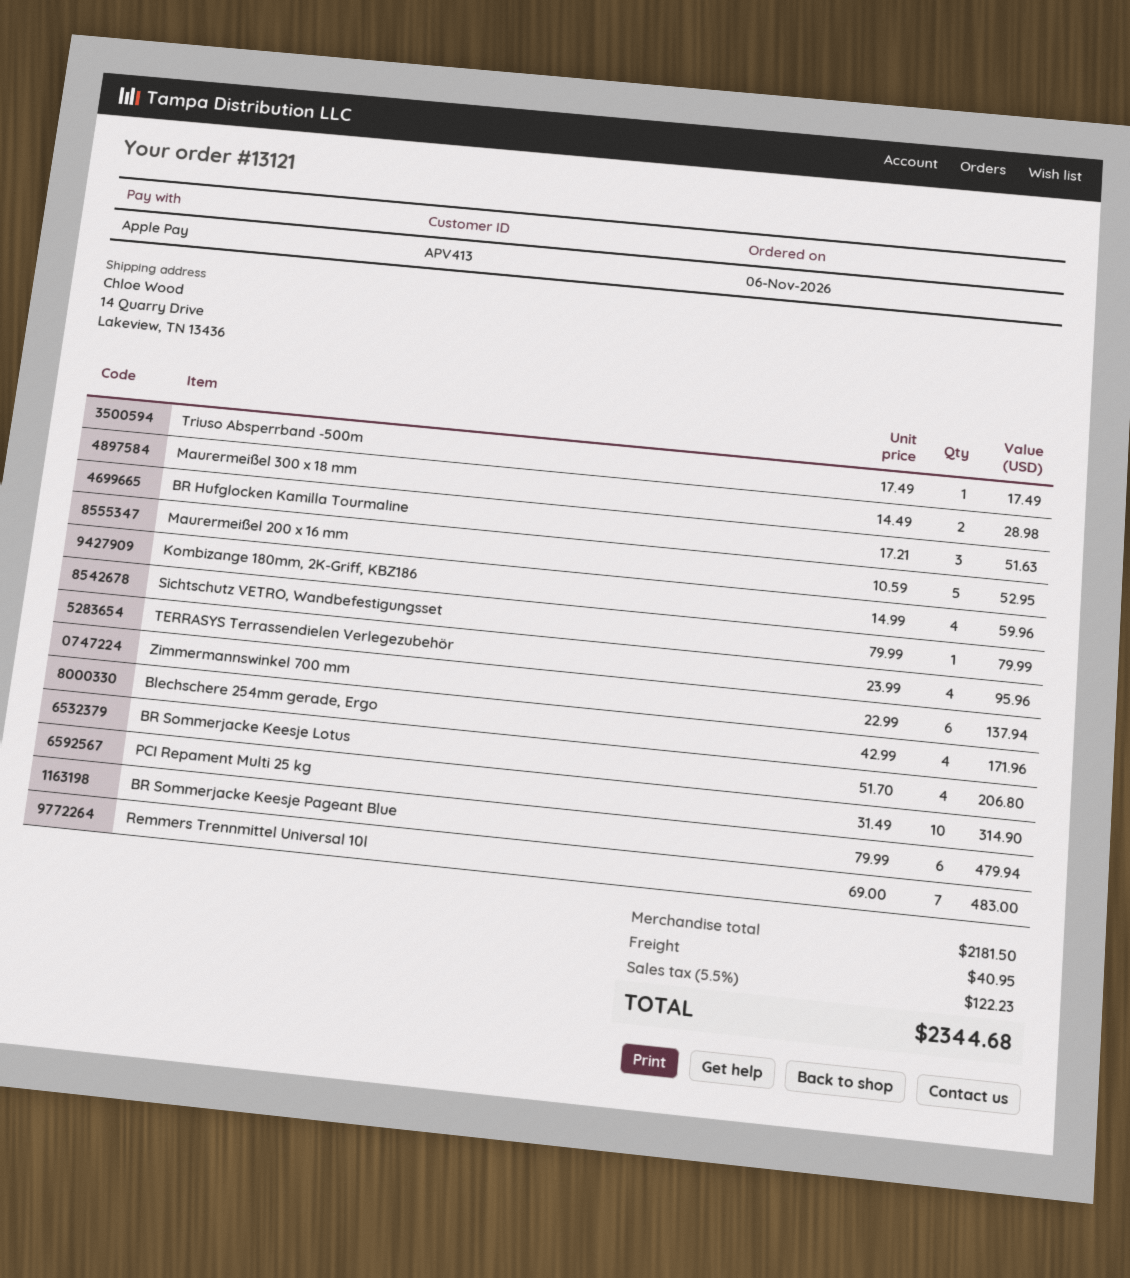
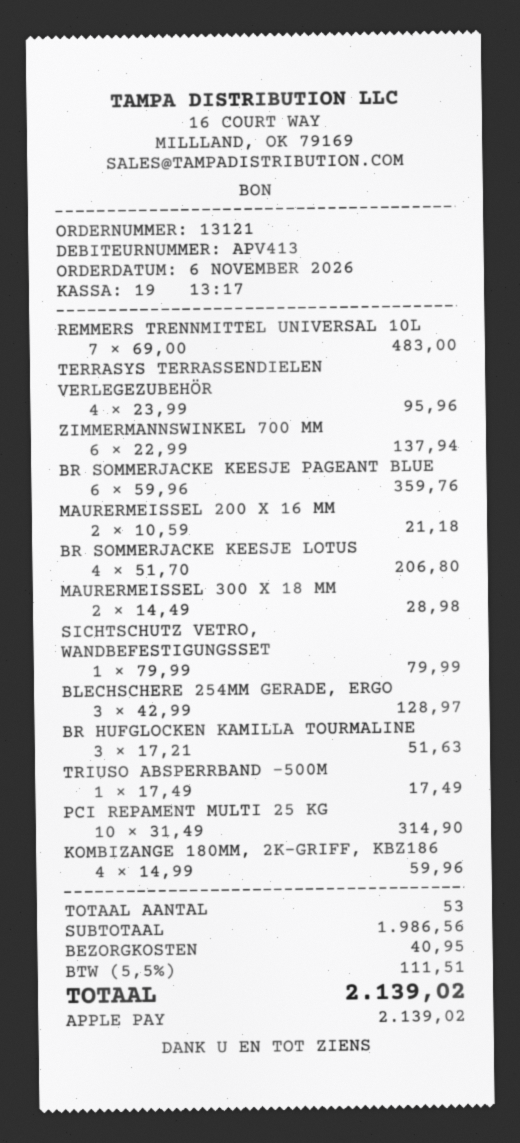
Maurermeißel 200 x 16 mm: 5 x 10.59 = 52.95 -> 2 x 10.59 = 21.18
Blechschere 254mm gerade, Ergo: 4 x 42.99 = 171.96 -> 3 x 42.99 = 128.97
BR Sommerjacke Keesje Pageant Blue: 6 x 79.99 = 479.94 -> 6 x 59.96 = 359.76
subtotal: 2181.50 -> 1986.56
tax: 5.5% = 122.23 -> 5.5% = 111.51
total: 2344.68 -> 2139.02

